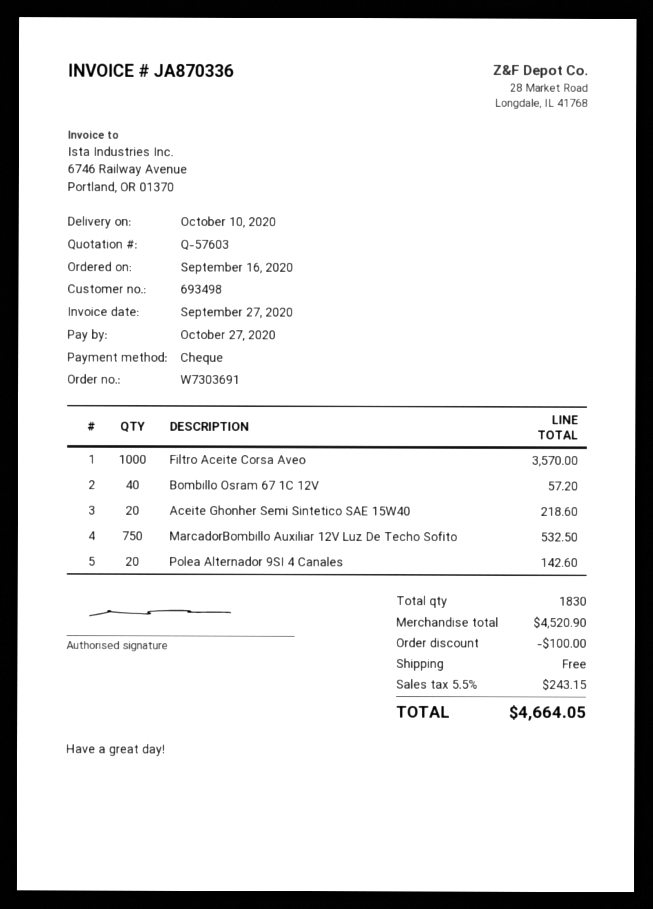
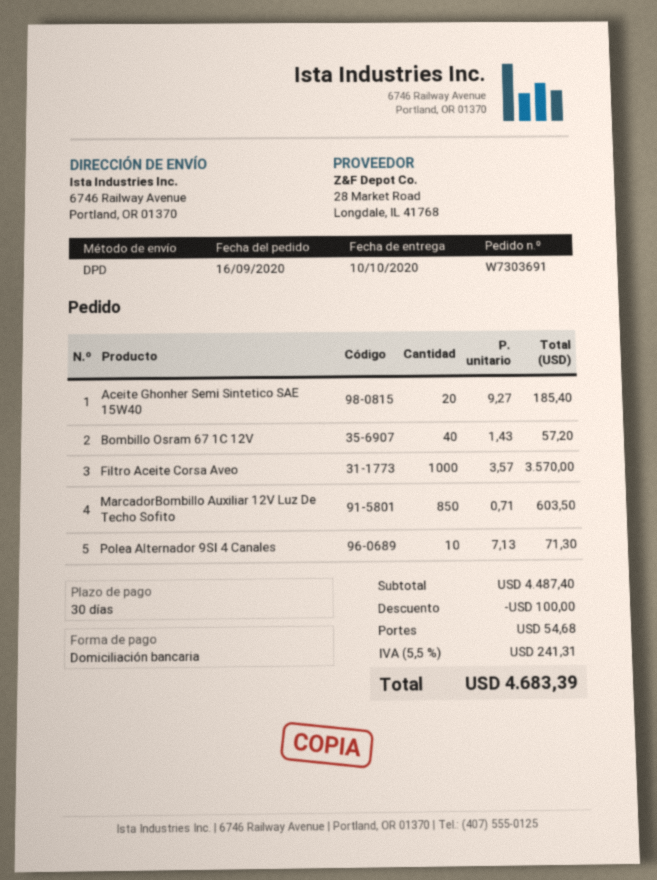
payment method: cheque -> direct debit
Aceite Ghonher Semi Sintetico SAE 15W40: 20 for 218.60 -> 20 for 185.40
MarcadorBombillo Auxiliar 12V Luz De Techo Sofito: 750 for 532.50 -> 850 for 603.50
Polea Alternador 9SI 4 Canales: 20 for 142.60 -> 10 for 71.30
subtotal: 4520.90 -> 4487.40
shipping: 0.00 -> 54.68
tax: 5.5% = 243.15 -> 5.5% = 241.31
total: 4664.05 -> 4683.39

